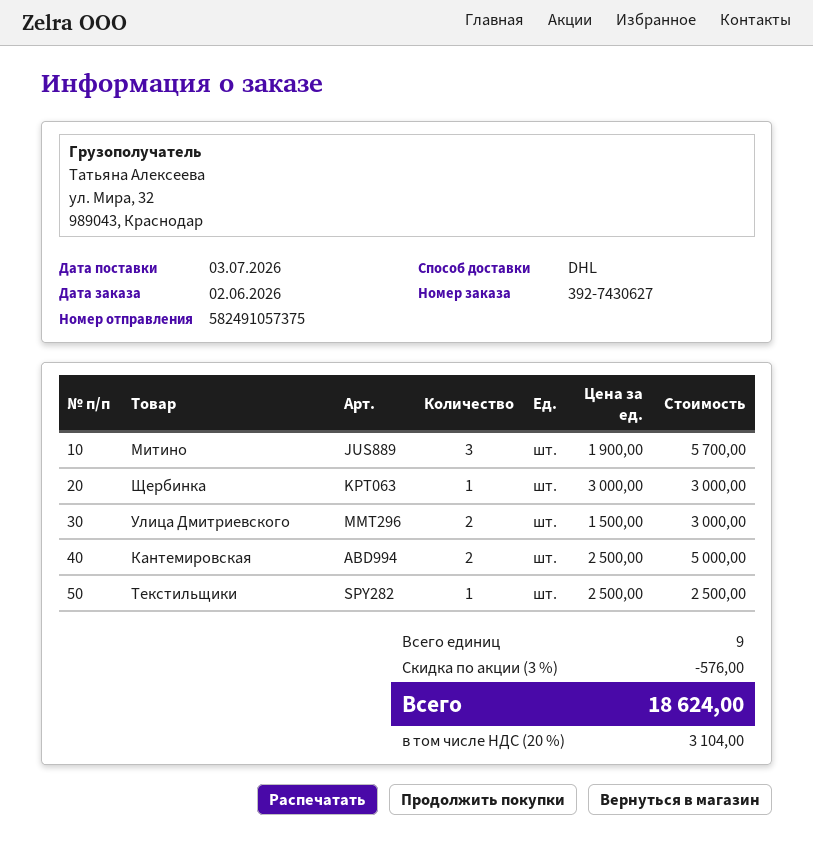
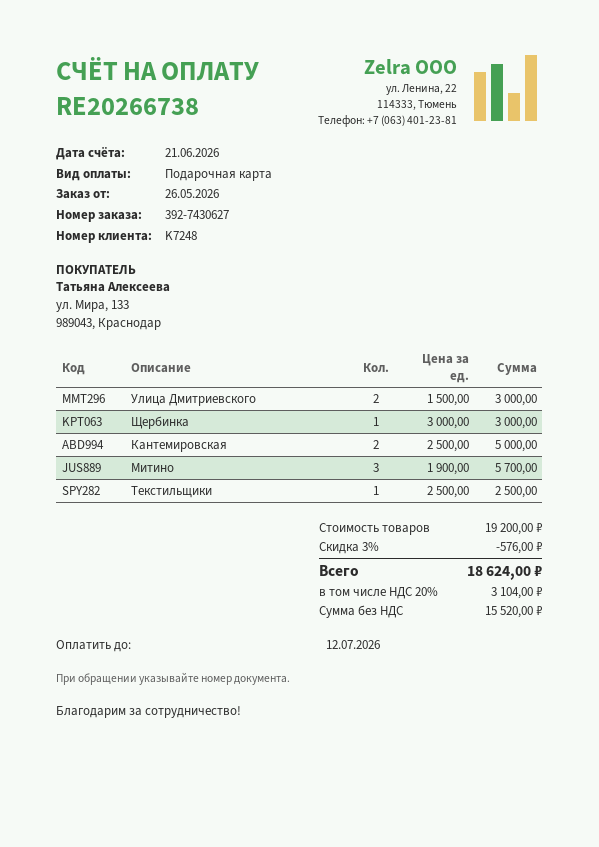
order date: 2026-06-02 -> 2026-05-26

